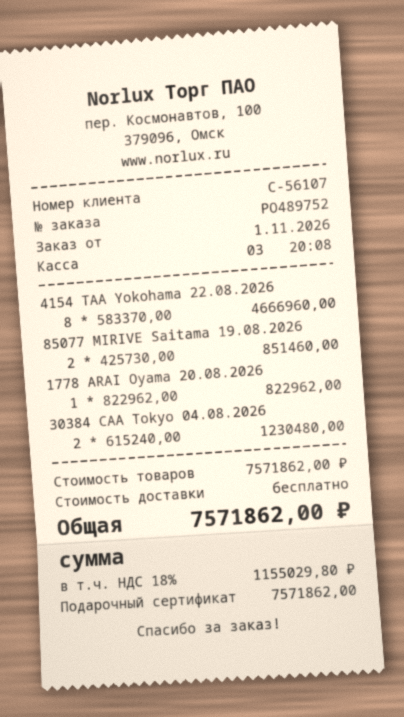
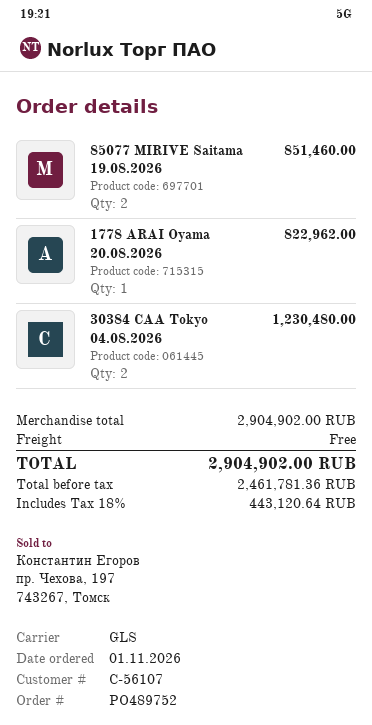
4154 TAA Yokohama 22.08.2026: 8 for 4666960.00 -> none
subtotal: 7571862.00 -> 2904902.00
tax: 18% = 1155029.80 -> 18% = 443120.64
total: 7571862.00 -> 2904902.00

